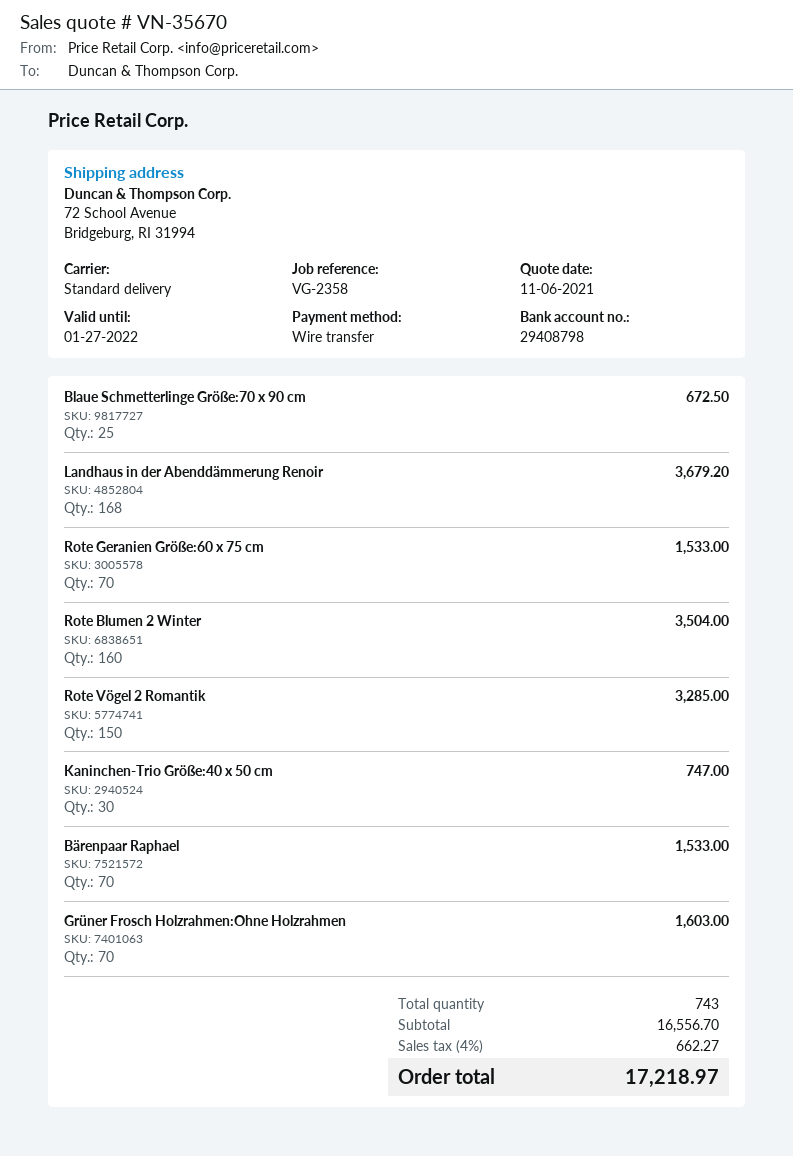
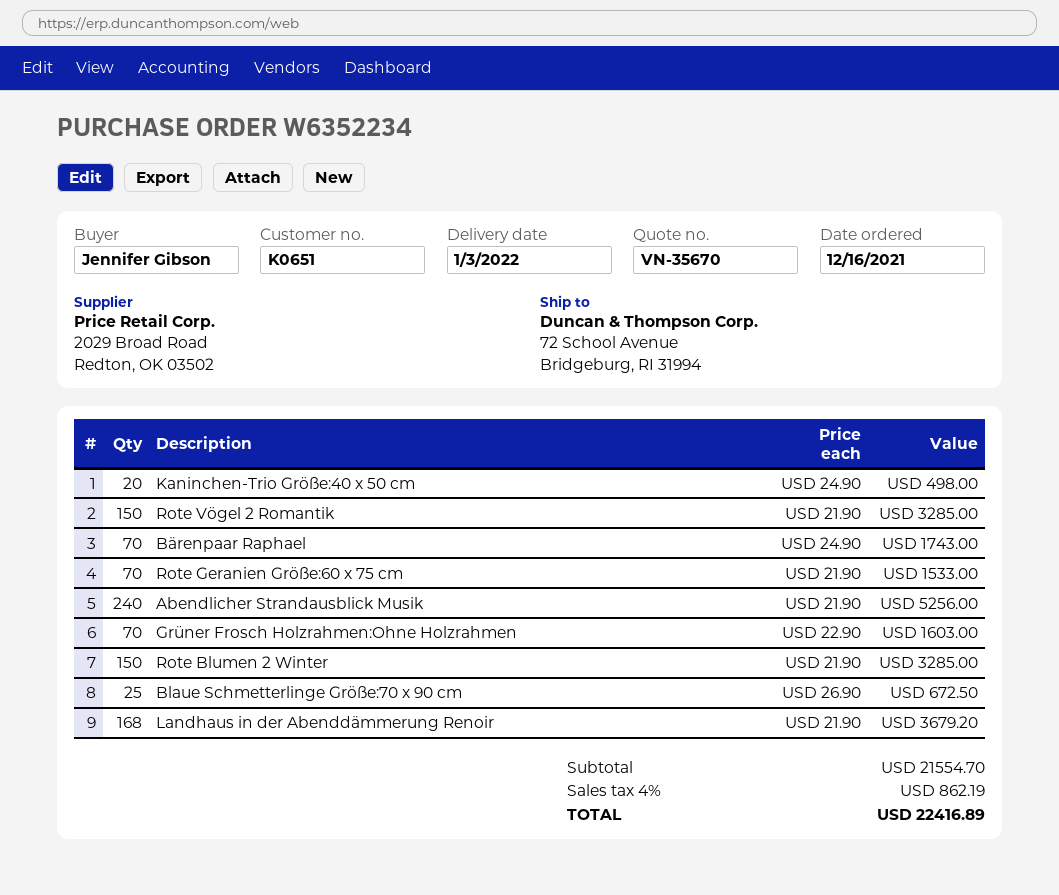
Rote Blumen 2 Winter: 160 for 3504.00 -> 150 for 3285.00
Kaninchen-Trio Größe:40 x 50 cm: 30 for 747.00 -> 20 for 498.00
Bärenpaar Raphael: 70 for 1533.00 -> 70 for 1743.00
Abendlicher Strandausblick Musik: none -> 240 for 5256.00
subtotal: 16556.70 -> 21554.70
tax: 4% = 662.27 -> 4% = 862.19
total: 17218.97 -> 22416.89

